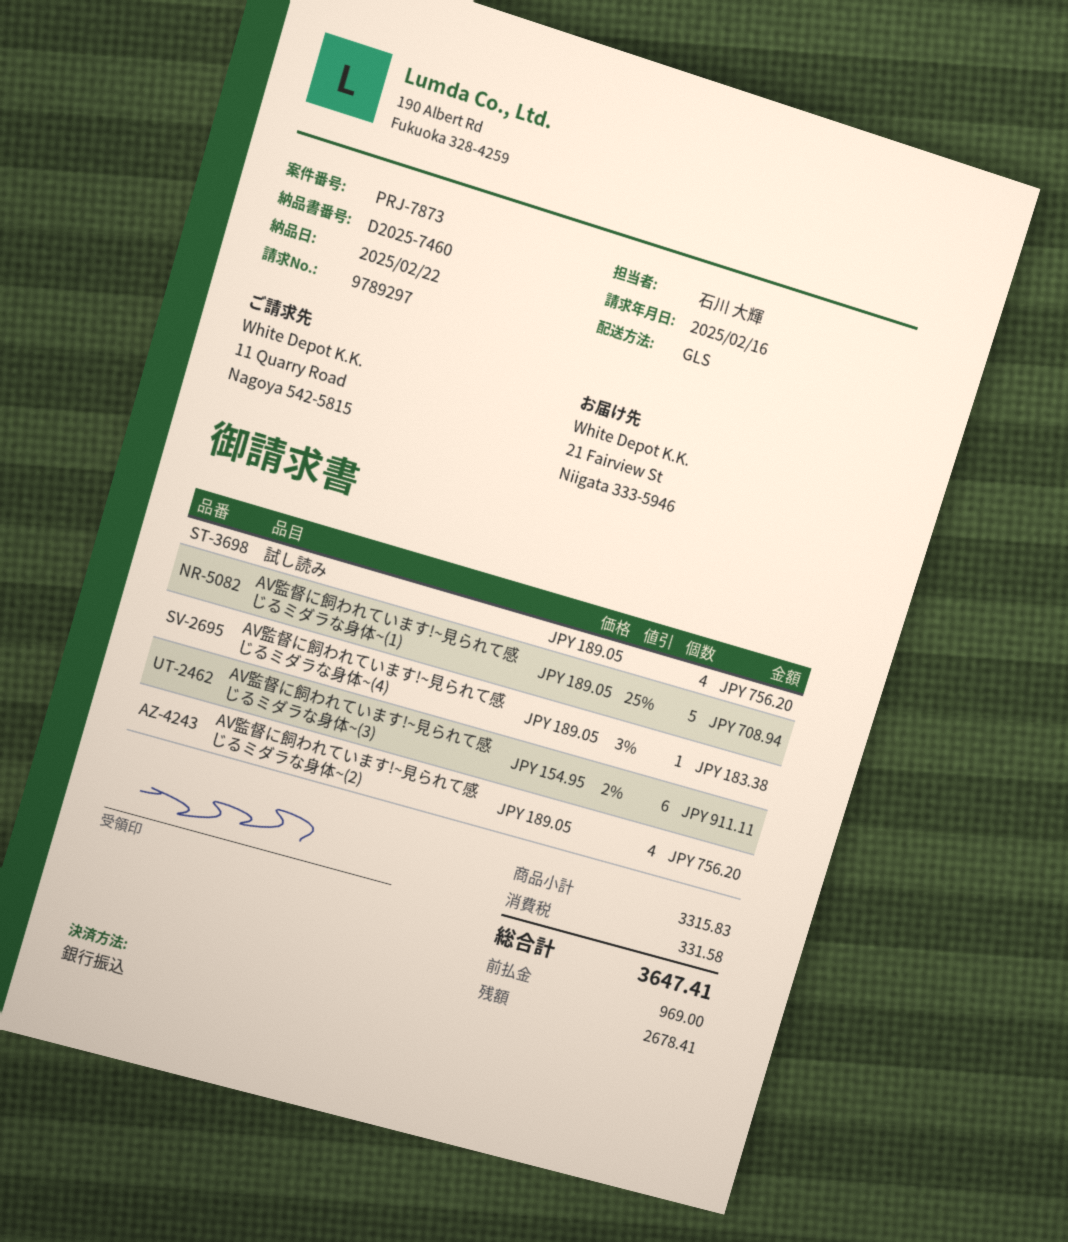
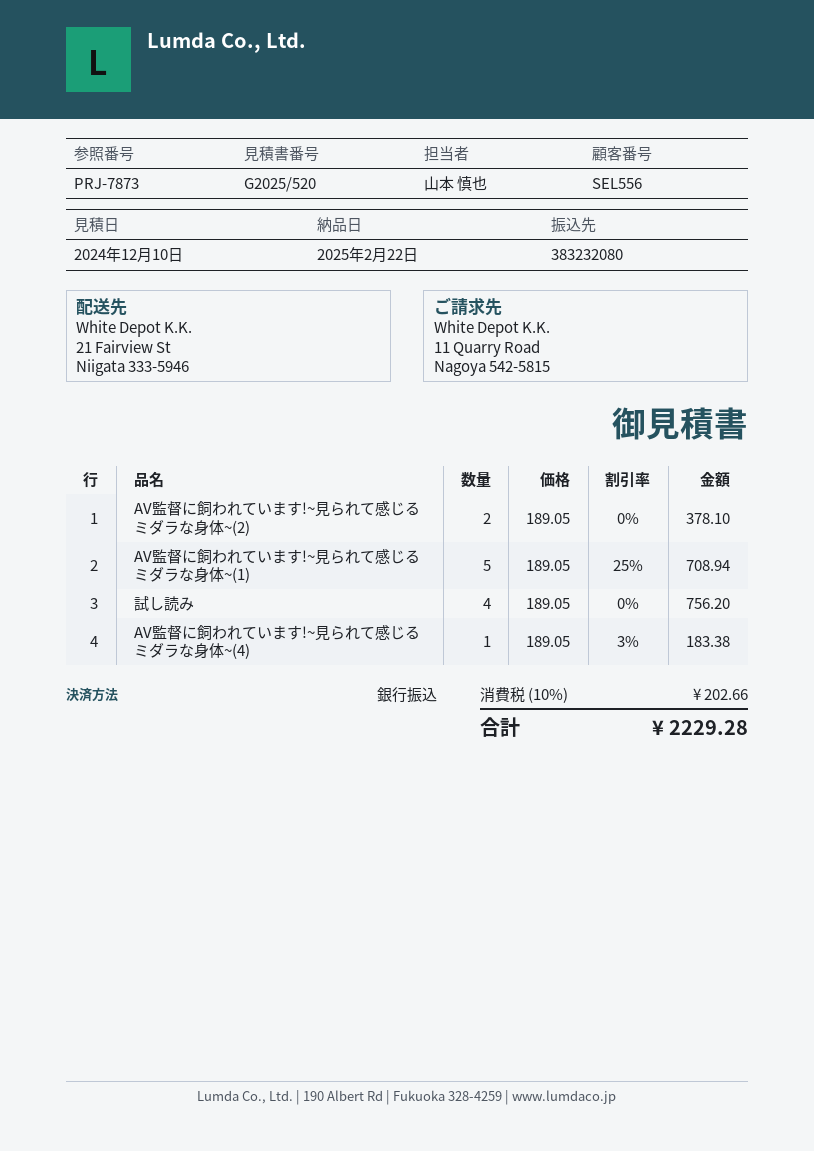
sales rep: 石川 大輝 -> 山本 慎也
AV監督に飼われています!~見られて感じるミダラな身体~(3): 6 x 154.95 - 2% = 911.11 -> none
AV監督に飼われています!~見られて感じるミダラな身体~(2): 4 x 189.05 = 756.20 -> 2 x 189.05 = 378.10
tax: 331.58 -> 202.66
total: 3647.41 -> 2229.28

